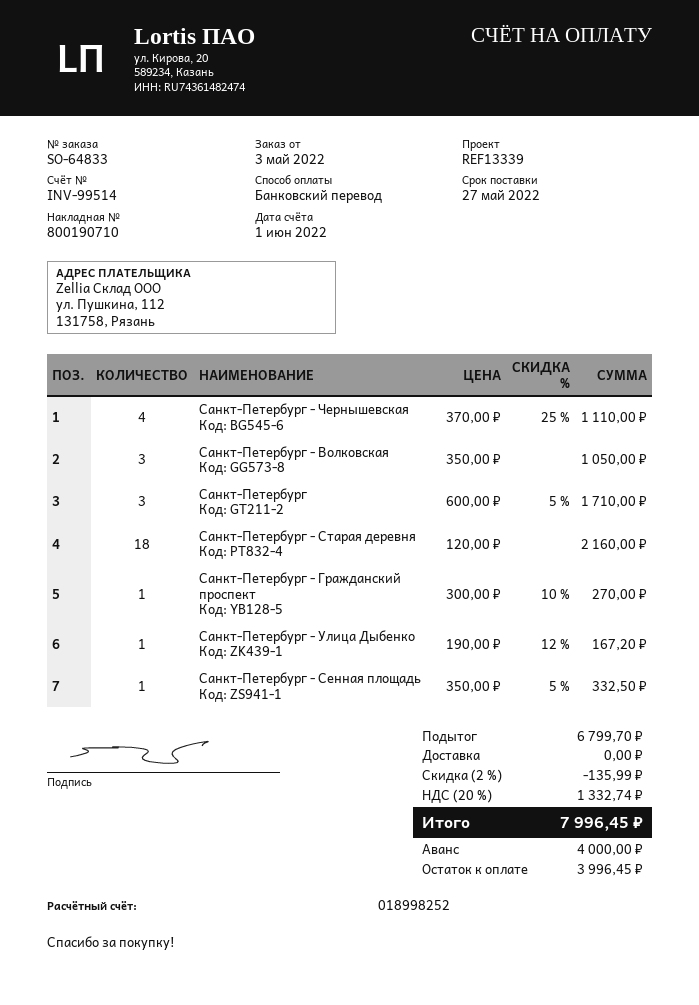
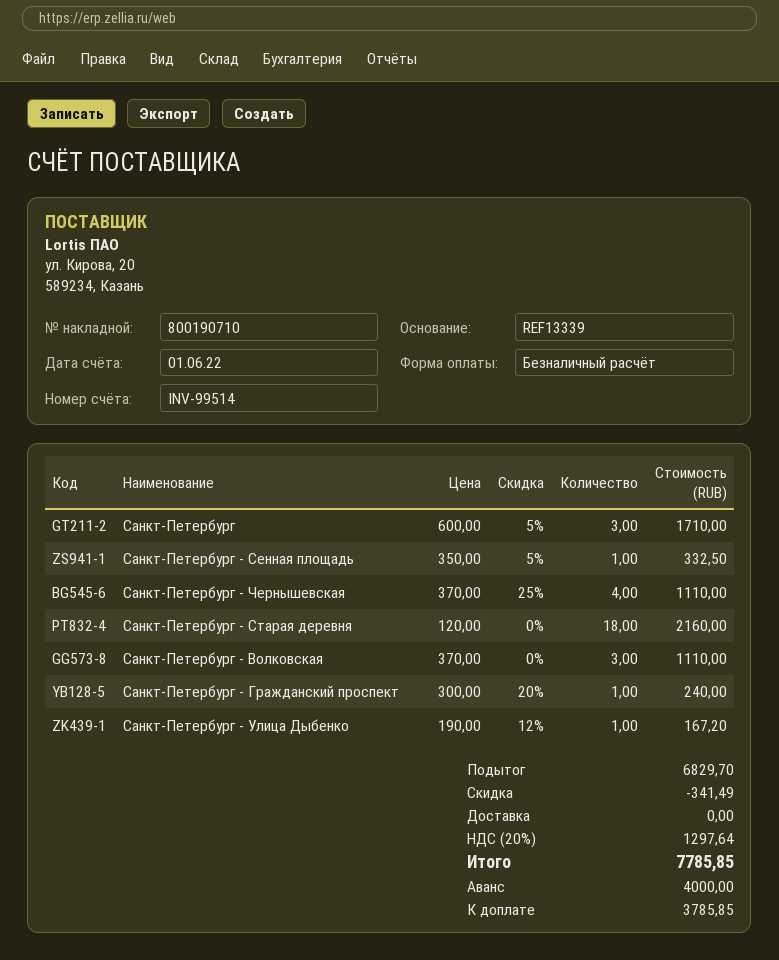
Санкт-Петербург - Волковская: 3 x 350.00 = 1050.00 -> 3 x 370.00 = 1110.00
Санкт-Петербург - Гражданский проспект: 1 x 300.00 - 10% = 270.00 -> 1 x 300.00 - 20% = 240.00
subtotal: 6799.70 -> 6829.70
discount: 135.99 -> 341.49
tax: 20% = 1332.74 -> 20% = 1297.64
total: 7996.45 -> 7785.85
balance: 3996.45 -> 3785.85

